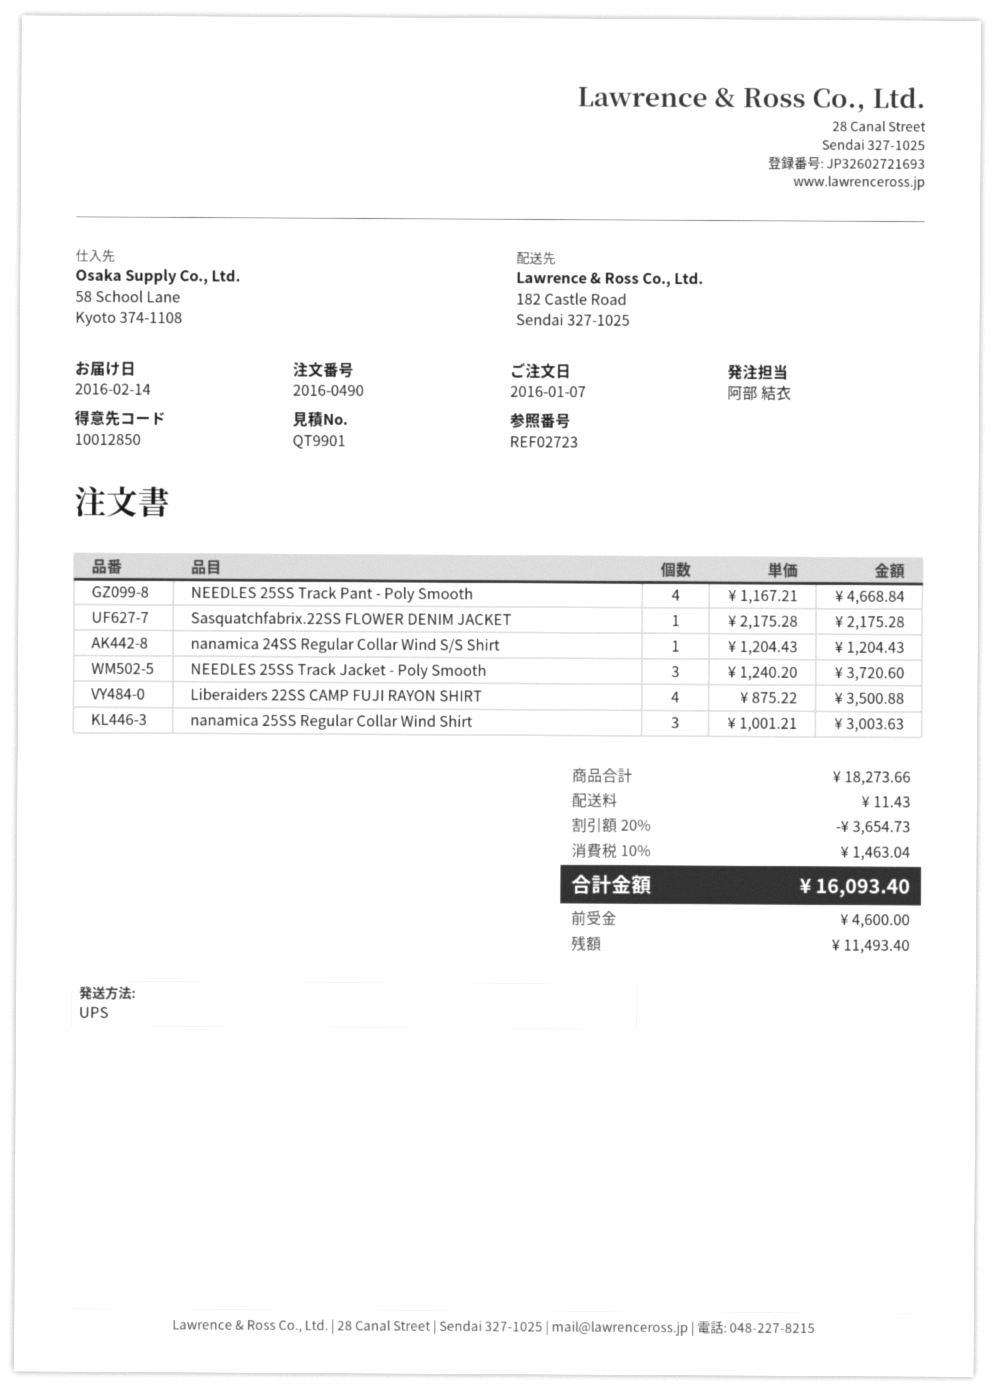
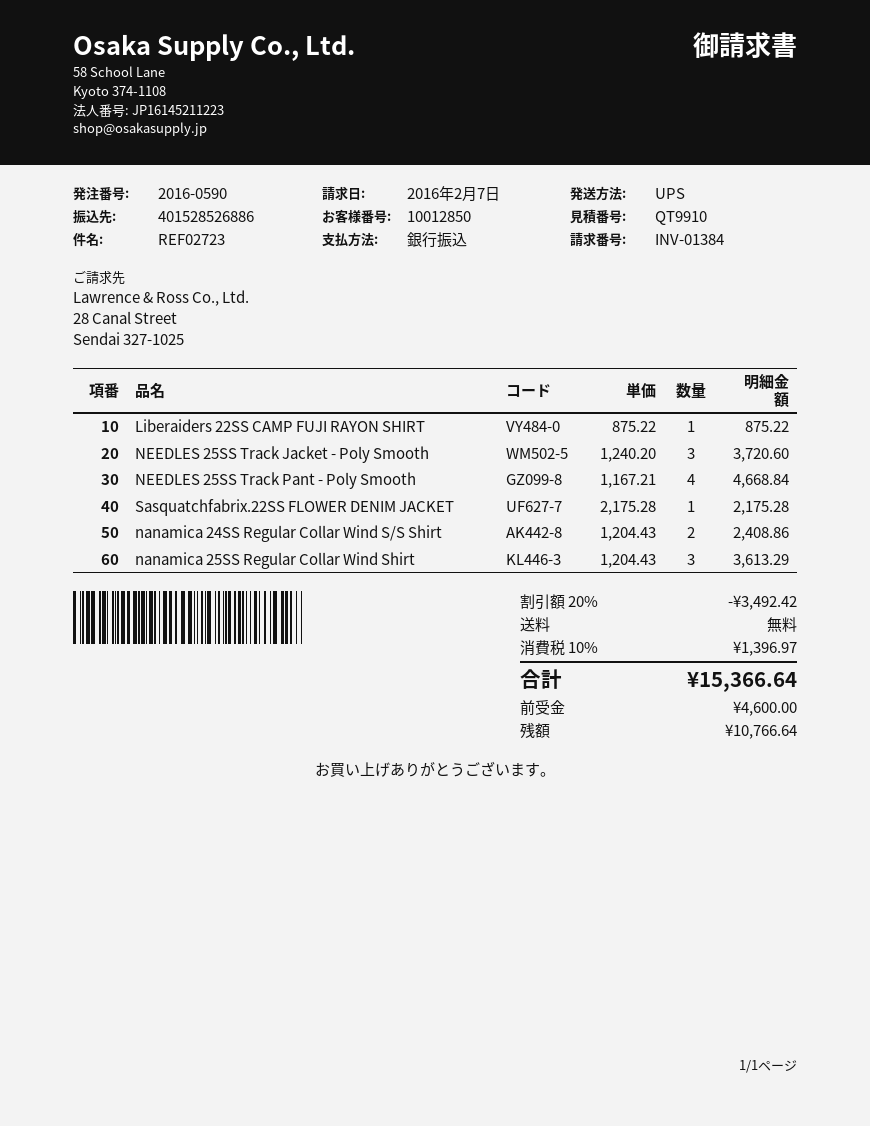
quote number: QT9901 -> QT9910
order number: 2016-0490 -> 2016-0590
nanamica 24SS Regular Collar Wind S/S Shirt: 1 x 1204.43 = 1204.43 -> 2 x 1204.43 = 2408.86
Liberaiders 22SS CAMP FUJI RAYON SHIRT: 4 x 875.22 = 3500.88 -> 1 x 875.22 = 875.22
nanamica 25SS Regular Collar Wind Shirt: 3 x 1001.21 = 3003.63 -> 3 x 1204.43 = 3613.29
discount: 20% = 3654.73 -> 20% = 3492.42
shipping: 11.43 -> 0.00
tax: 10% = 1463.04 -> 10% = 1396.97
total: 16093.40 -> 15366.64
balance: 11493.40 -> 10766.64

